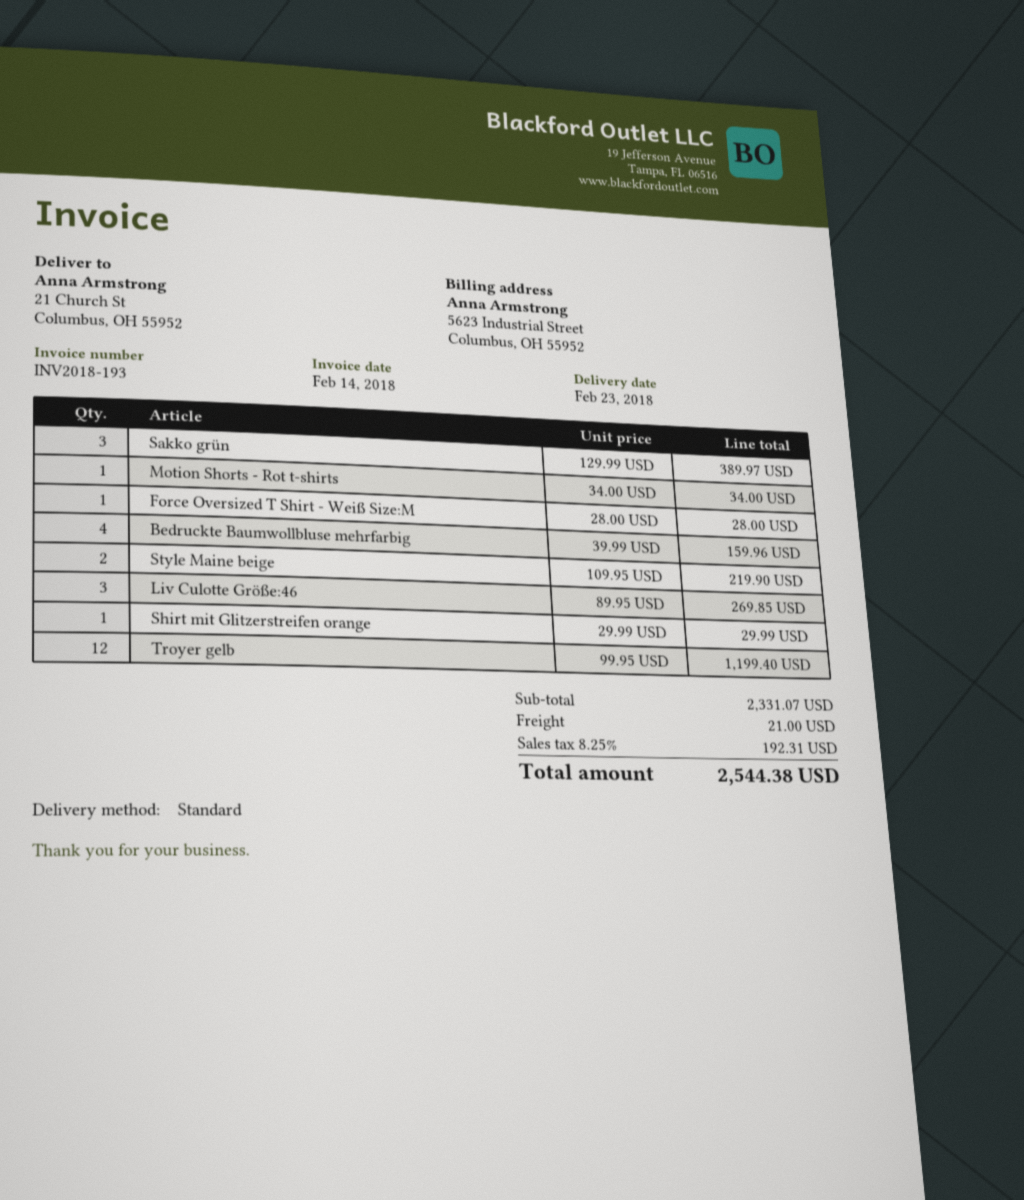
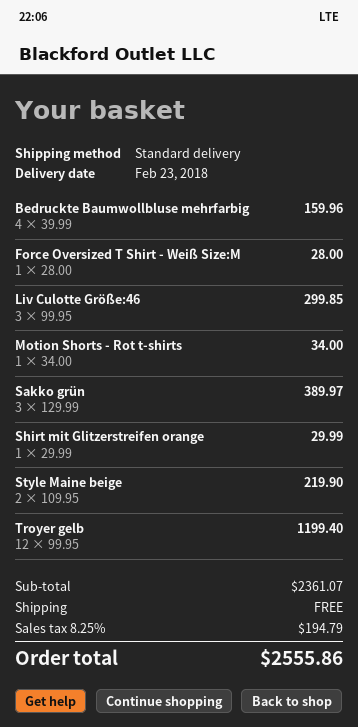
Liv Culotte Größe:46: 3 x 89.95 = 269.85 -> 3 x 99.95 = 299.85
subtotal: 2331.07 -> 2361.07
shipping: 21.00 -> 0.00
tax: 8.25% = 192.31 -> 8.25% = 194.79
total: 2544.38 -> 2555.86

